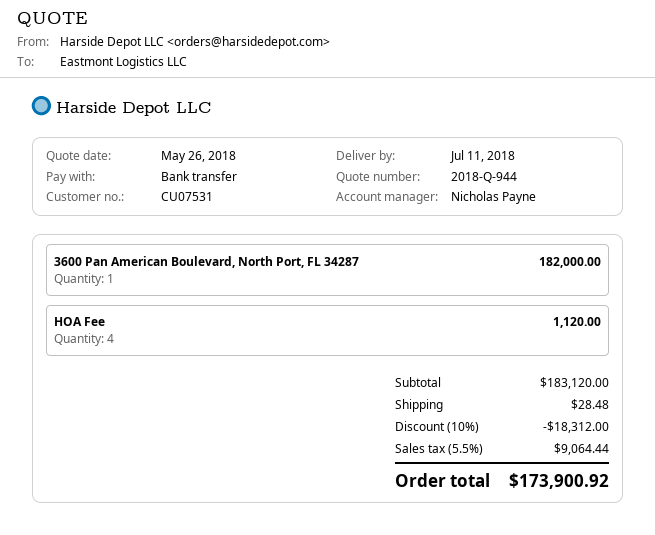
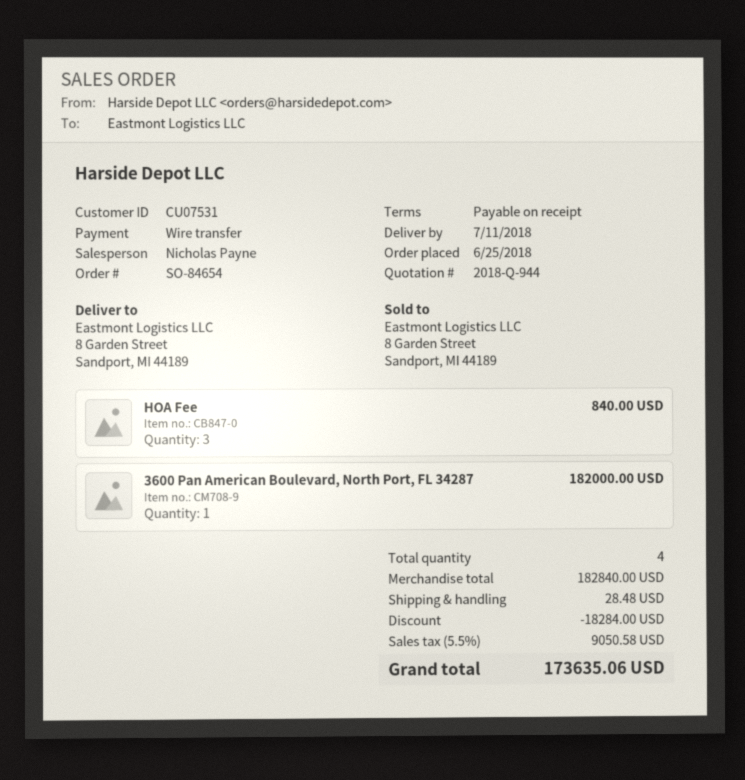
HOA Fee: 4 for 1120.00 -> 3 for 840.00
subtotal: 183120.00 -> 182840.00
discount: 18312.00 -> 18284.00
tax: 5.5% = 9064.44 -> 5.5% = 9050.58
total: 173900.92 -> 173635.06

